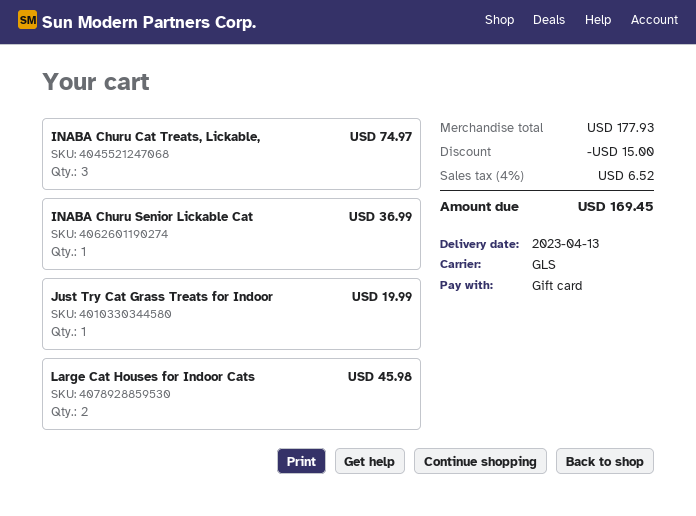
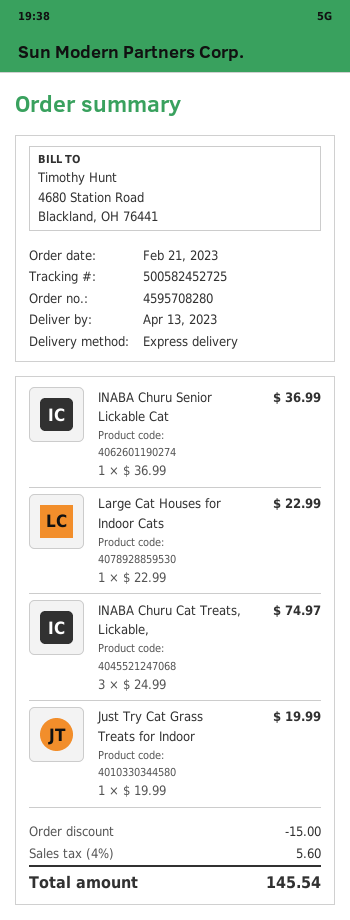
shipping method: GLS -> express
Large Cat Houses for Indoor Cats: 2 for 45.98 -> 1 for 22.99
tax: 4% = 6.52 -> 4% = 5.60
total: 169.45 -> 145.54

